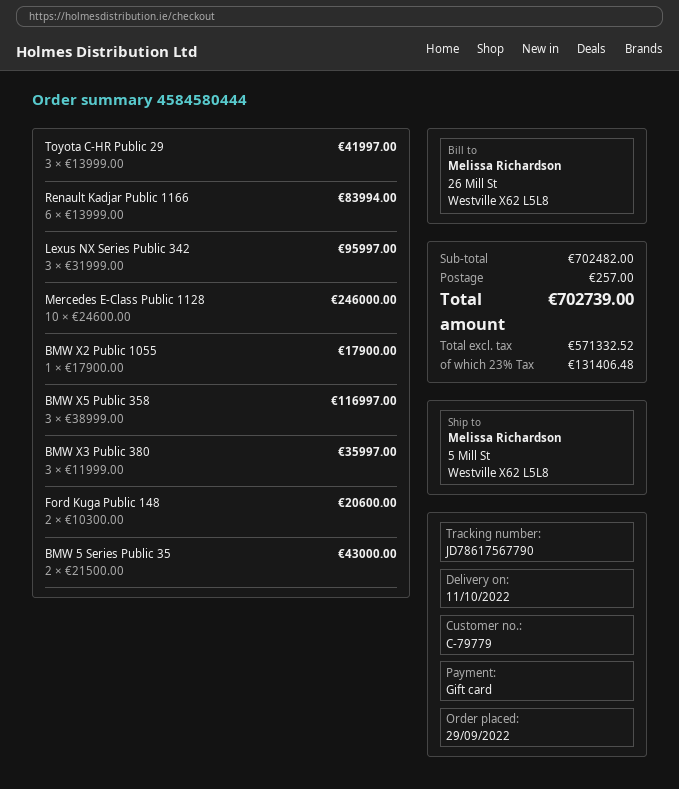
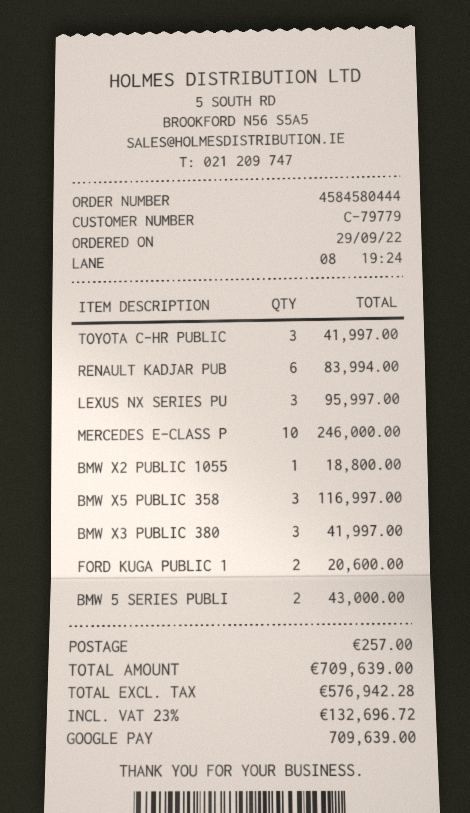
payment method: gift card -> Google Pay
BMW X2 Public 1055: 1 for 17900.00 -> 1 for 18800.00
BMW X3 Public 380: 3 for 35997.00 -> 3 for 41997.00
net: 571332.52 -> 576942.28
tax: 23% = 131406.48 -> 23% = 132696.72
total: 702739.00 -> 709639.00

